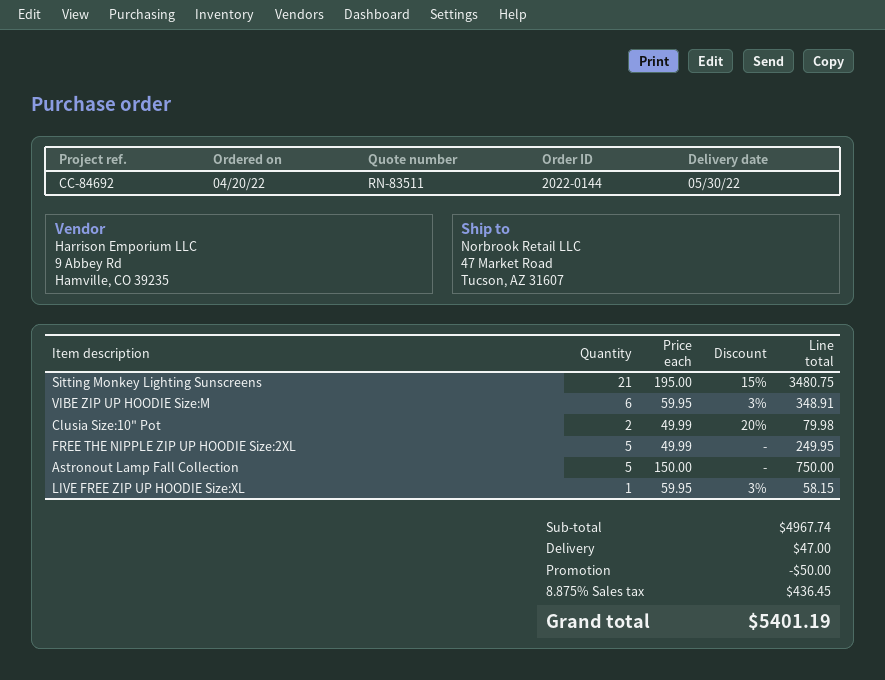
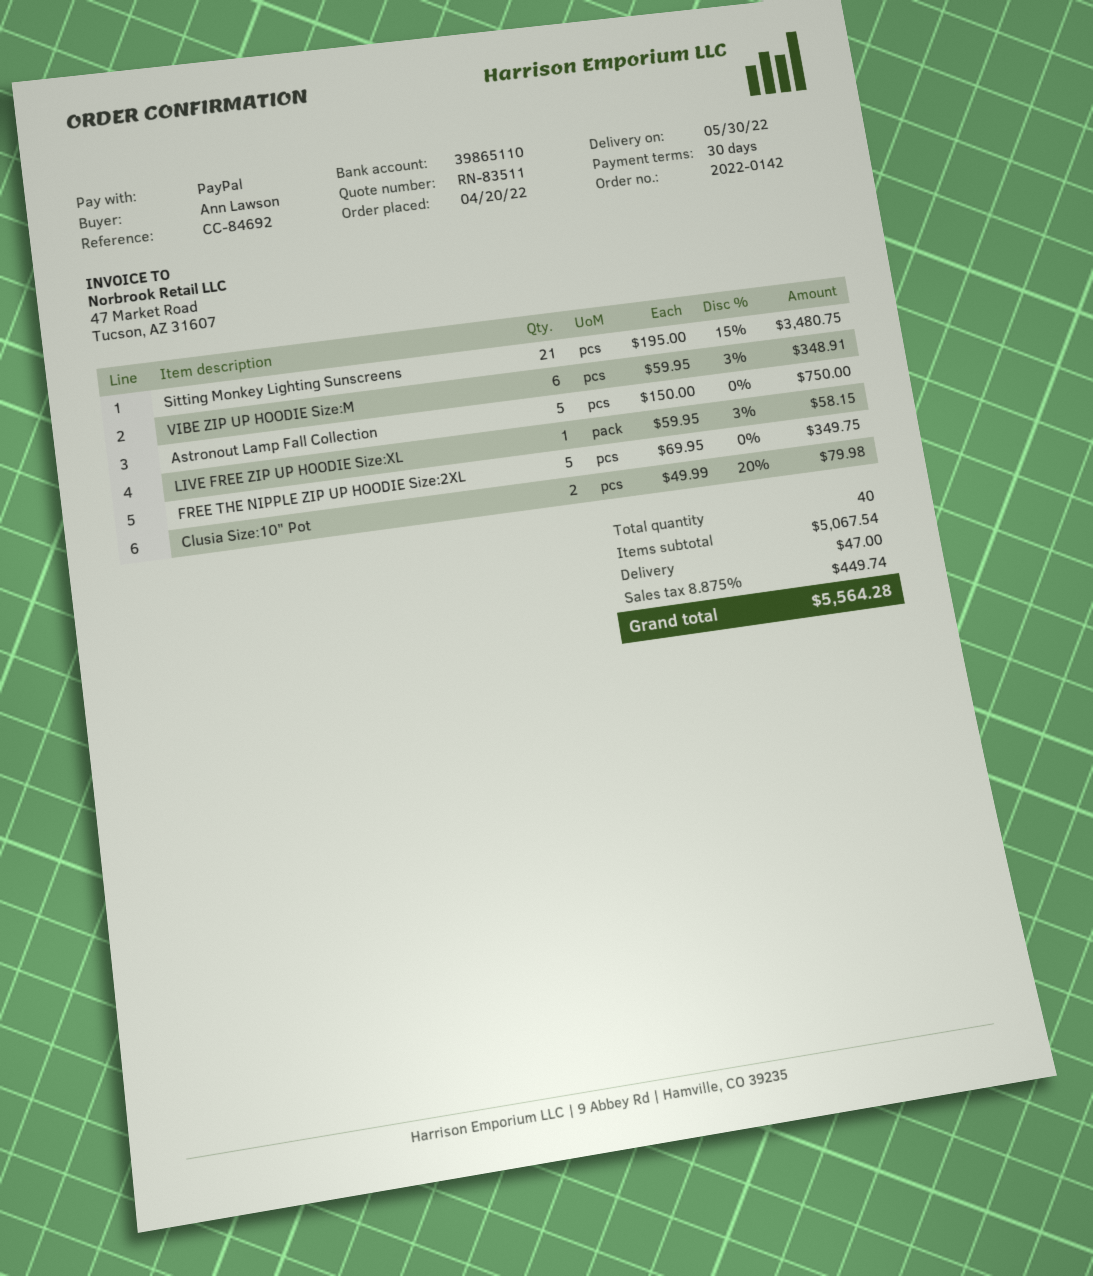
order number: 2022-0144 -> 2022-0142
FREE THE NIPPLE ZIP UP HOODIE Size:2XL: 5 x 49.99 = 249.95 -> 5 x 69.95 = 349.75
subtotal: 4967.74 -> 5067.54
discount: 50.00 -> none
tax: 8.875% = 436.45 -> 8.875% = 449.74
total: 5401.19 -> 5564.28

